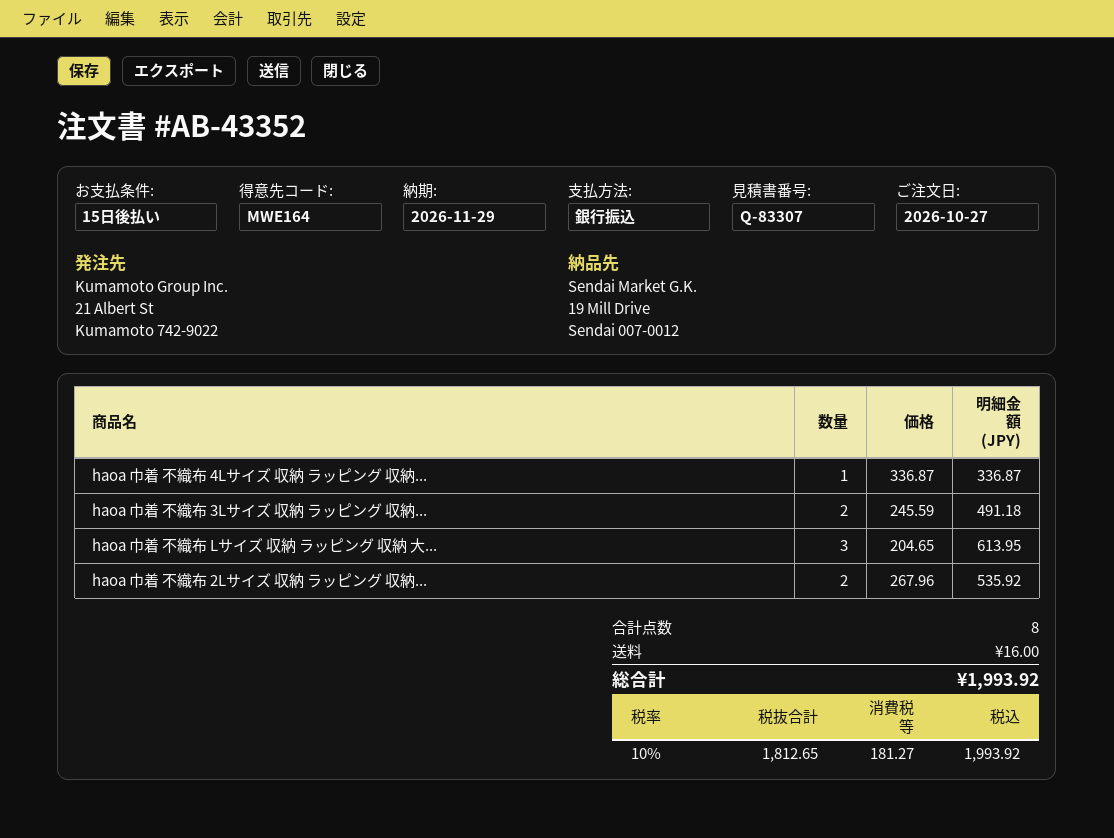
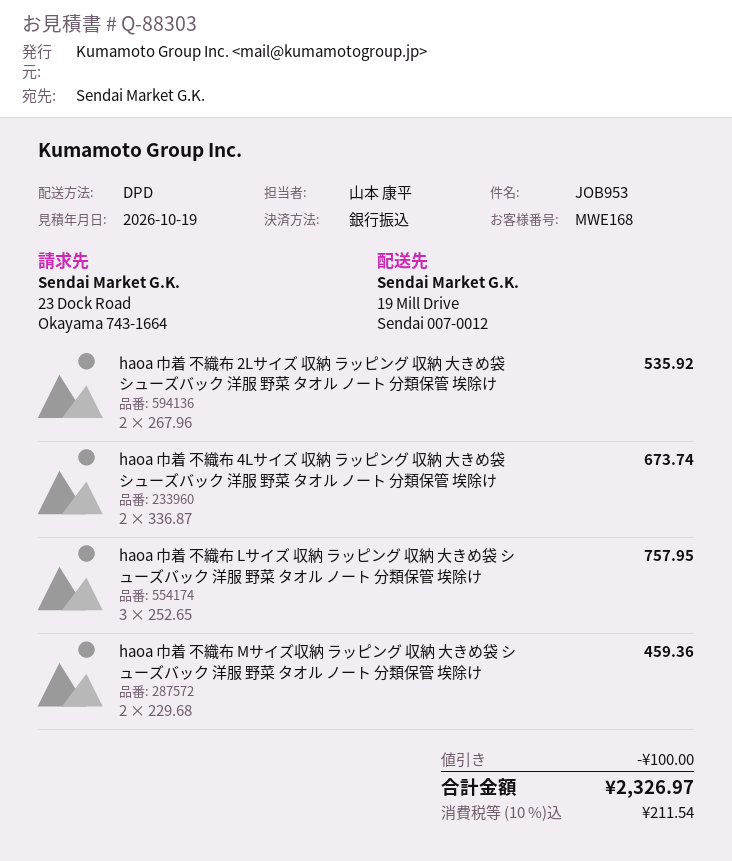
quote number: Q-83307 -> Q-88303
customer number: MWE164 -> MWE168
haoa 巾着 不織布 4Lサイズ 収納 ラッピング 収納...: 1 x 336.87 = 336.87 -> 2 x 336.87 = 673.74
haoa 巾着 不織布 3Lサイズ 収納 ラッピング 収納...: 2 x 245.59 = 491.18 -> none
haoa 巾着 不織布 Lサイズ 収納 ラッピング 収納 大...: 3 x 204.65 = 613.95 -> 3 x 252.65 = 757.95
haoa 巾着 不織布 Mサイズ収納 ラッピング 収納 大きめ袋 シューズバック 洋服 野菜 タオル ノート 分類保管 埃除け: none -> 2 x 229.68 = 459.36
discount: none -> 100.00
shipping: 16.00 -> none
tax: 10% = 181.27 -> 10% = 211.54
total: 1993.92 -> 2326.97

